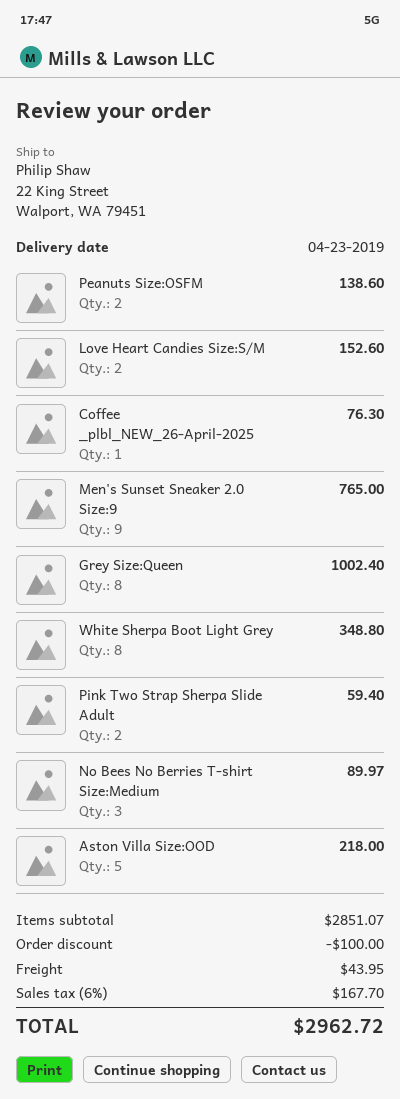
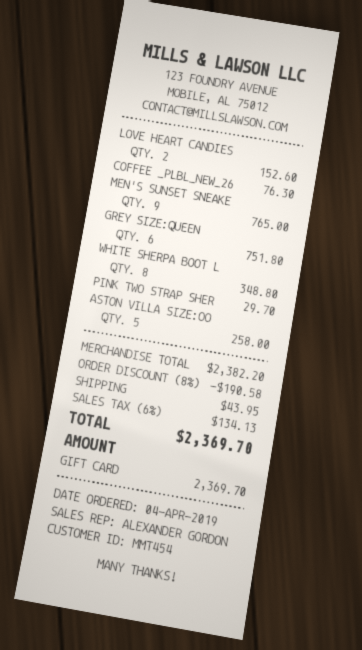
Peanuts Size:OSFM: 2 for 138.60 -> none
Grey Size:Queen: 8 for 1002.40 -> 6 for 751.80
Pink Two Strap Sherpa Slide Adult: 2 for 59.40 -> 1 for 29.70
No Bees No Berries T-shirt Size:Medium: 3 for 89.97 -> none
Aston Villa Size:OOD: 5 for 218.00 -> 5 for 258.00
subtotal: 2851.07 -> 2382.20
discount: 100.00 -> 190.58
tax: 6% = 167.70 -> 6% = 134.13
total: 2962.72 -> 2369.70

